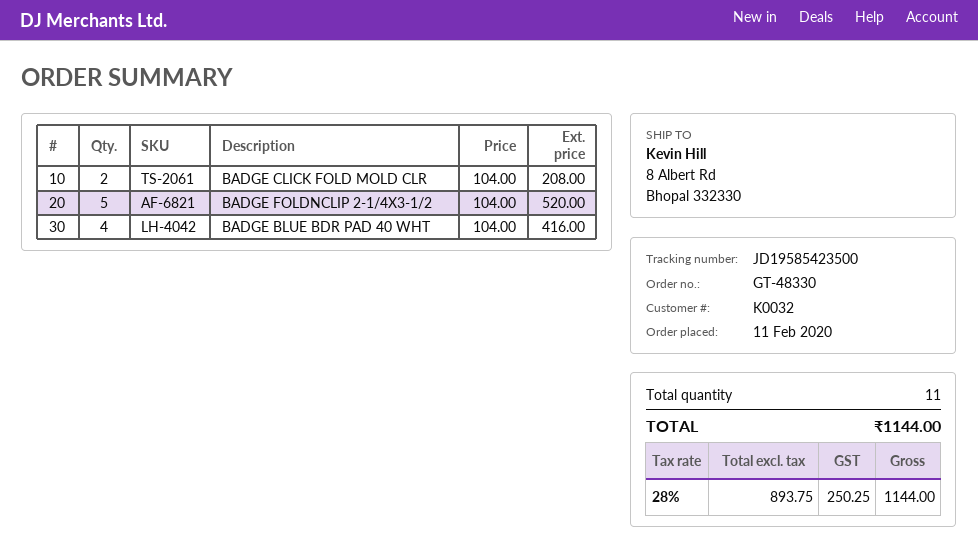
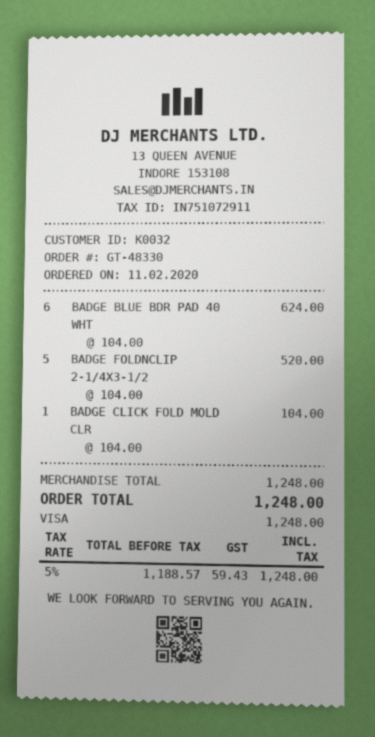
BADGE CLICK FOLD MOLD CLR: 2 x 104.00 = 208.00 -> 1 x 104.00 = 104.00
BADGE BLUE BDR PAD 40 WHT: 4 x 104.00 = 416.00 -> 6 x 104.00 = 624.00
net: 893.75 -> 1188.57
tax: 28% = 250.25 -> 5% = 59.43
total: 1144.00 -> 1248.00

